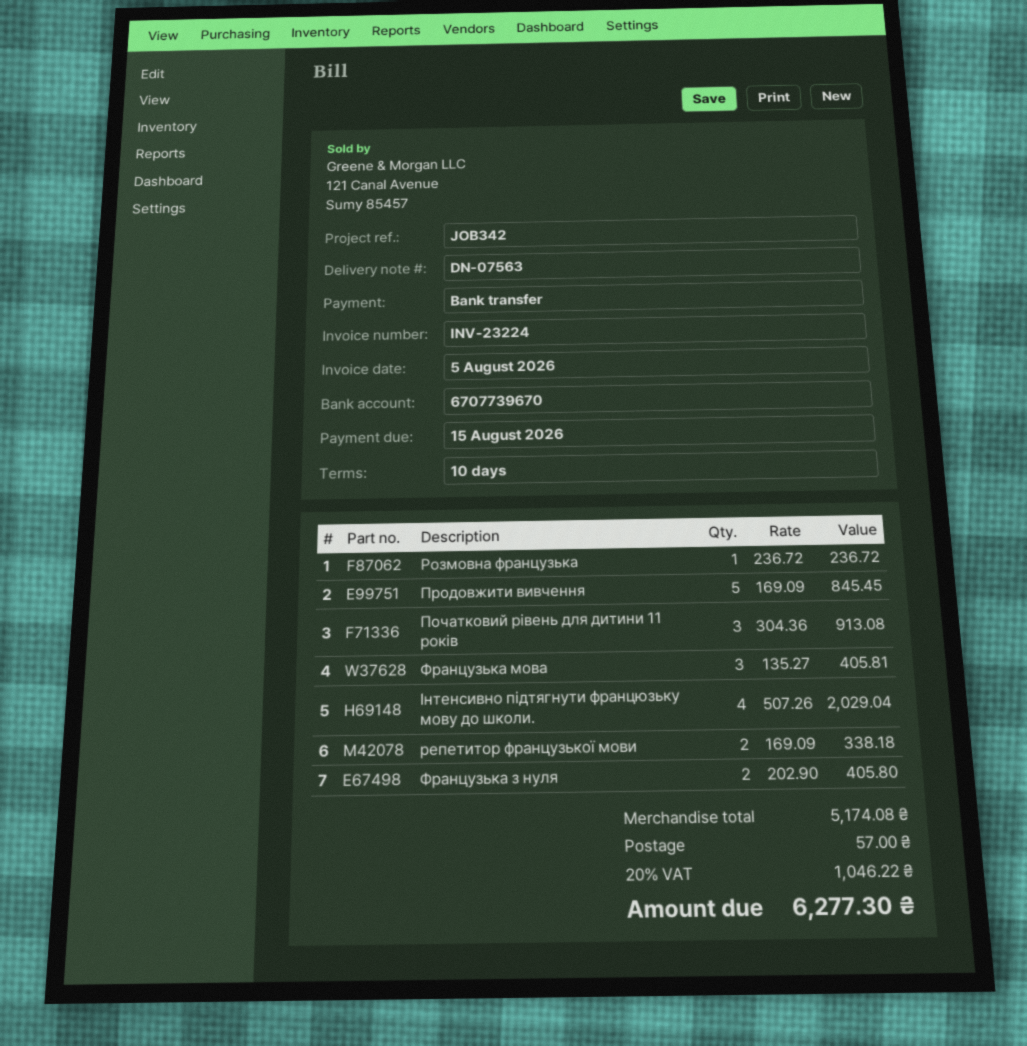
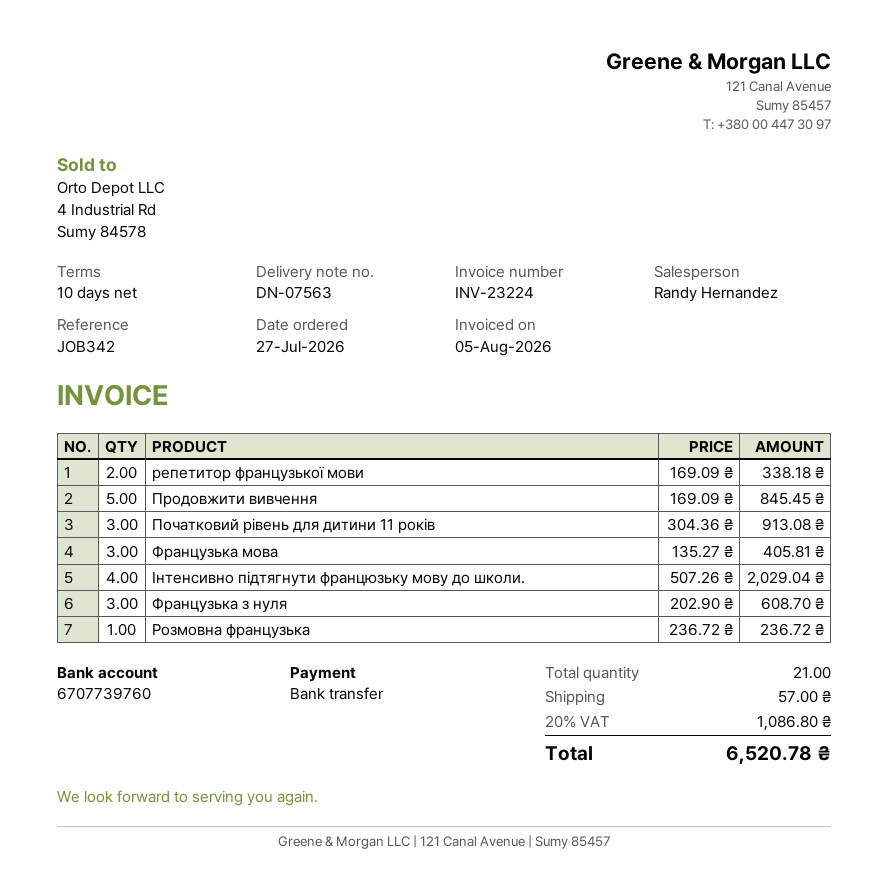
bank account: 6707739670 -> 6707739760
Французька з нуля: 2 x 202.90 = 405.80 -> 3 x 202.90 = 608.70
tax: 20% = 1046.22 -> 20% = 1086.80
total: 6277.30 -> 6520.78

